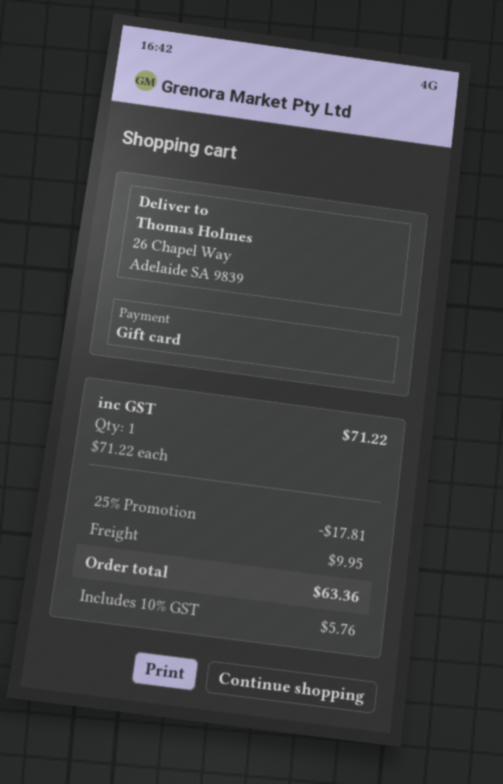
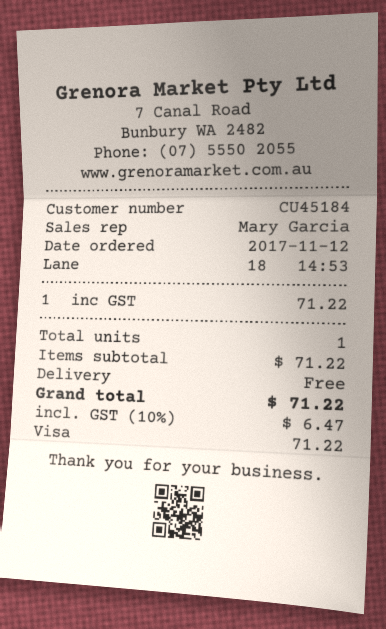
payment method: gift card -> Visa
discount: 25% = 17.81 -> none
shipping: 9.95 -> 0.00
tax: 10% = 5.76 -> 10% = 6.47
total: 63.36 -> 71.22

